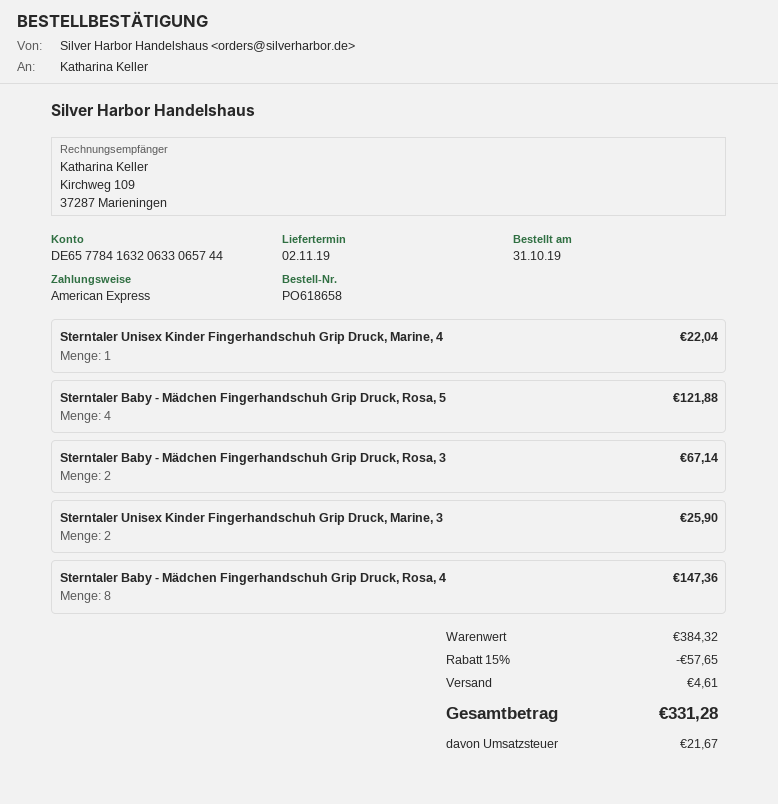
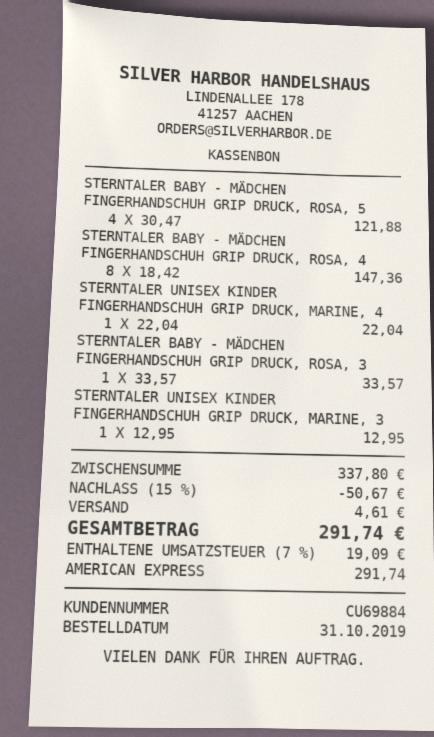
Sterntaler Baby - Mädchen Fingerhandschuh Grip Druck, Rosa, 3: 2 for 67.14 -> 1 for 33.57
Sterntaler Unisex Kinder Fingerhandschuh Grip Druck, Marine, 3: 2 for 25.90 -> 1 for 12.95
subtotal: 384.32 -> 337.80
discount: 15% = 57.65 -> 15% = 50.67
tax: 21.67 -> 19.09
total: 331.28 -> 291.74

